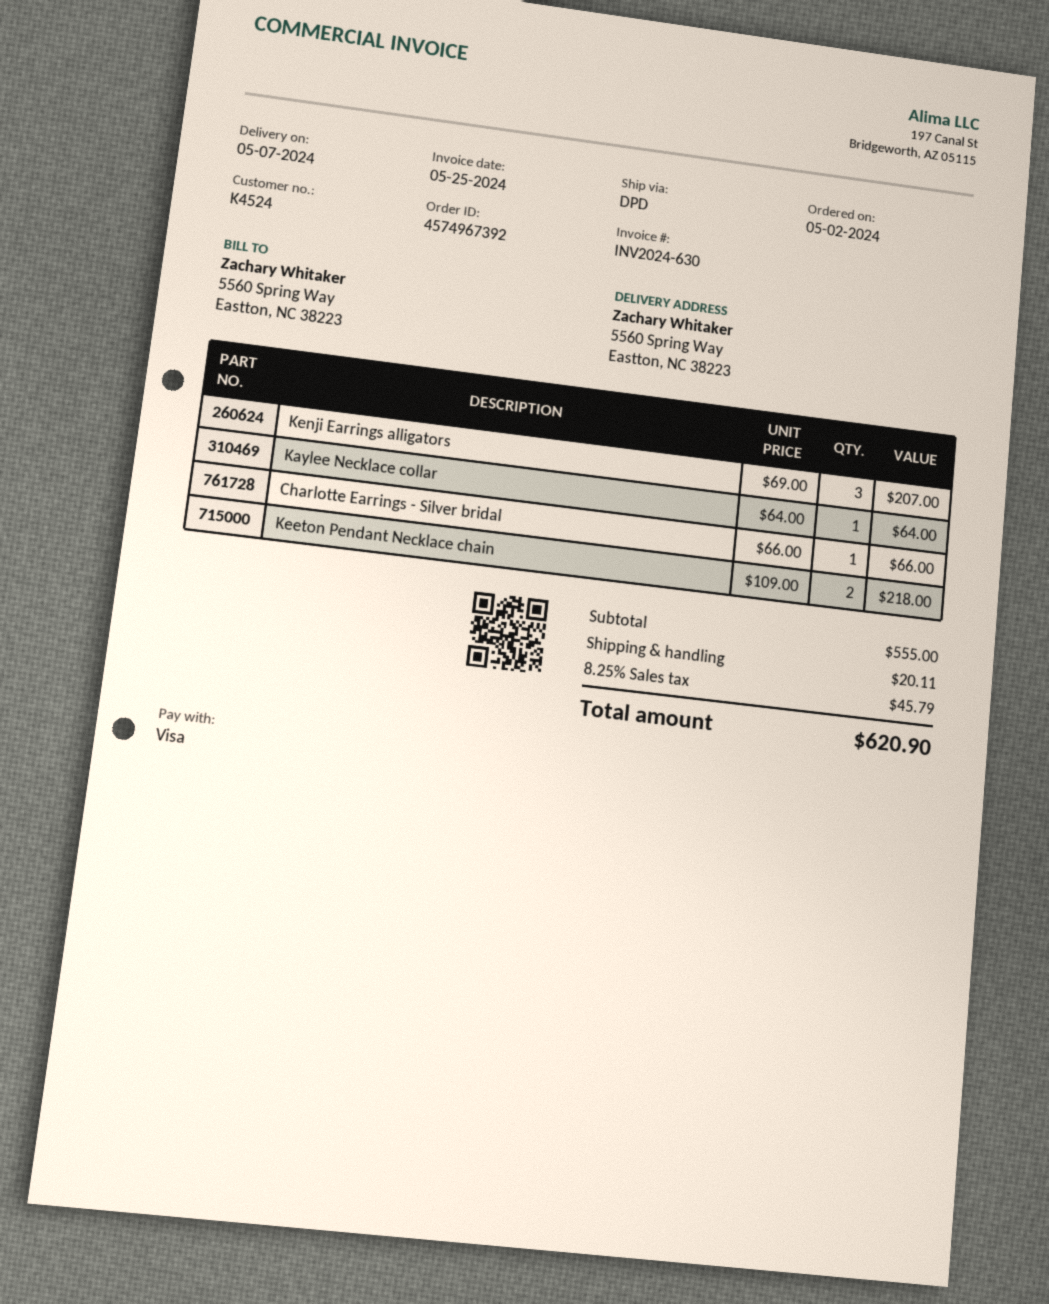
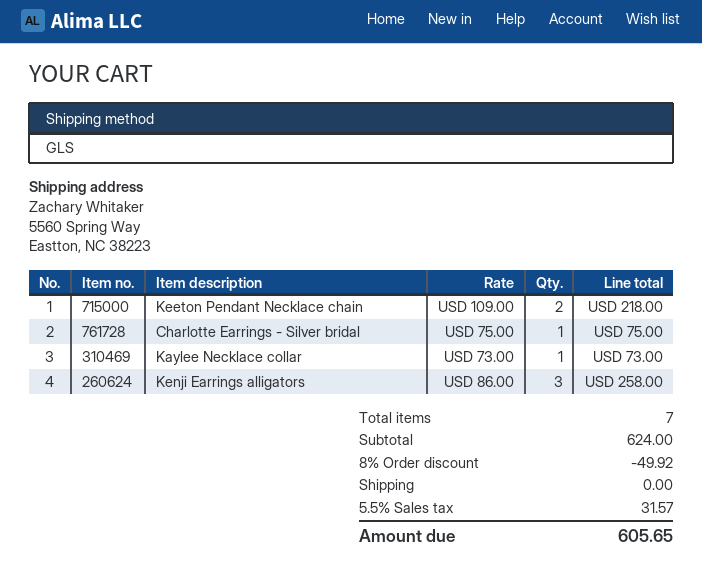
shipping method: DPD -> GLS
Kenji Earrings alligators: 3 x 69.00 = 207.00 -> 3 x 86.00 = 258.00
Kaylee Necklace collar: 1 x 64.00 = 64.00 -> 1 x 73.00 = 73.00
Charlotte Earrings - Silver bridal: 1 x 66.00 = 66.00 -> 1 x 75.00 = 75.00
subtotal: 555.00 -> 624.00
discount: none -> 8% = 49.92
shipping: 20.11 -> 0.00
tax: 8.25% = 45.79 -> 5.5% = 31.57
total: 620.90 -> 605.65

